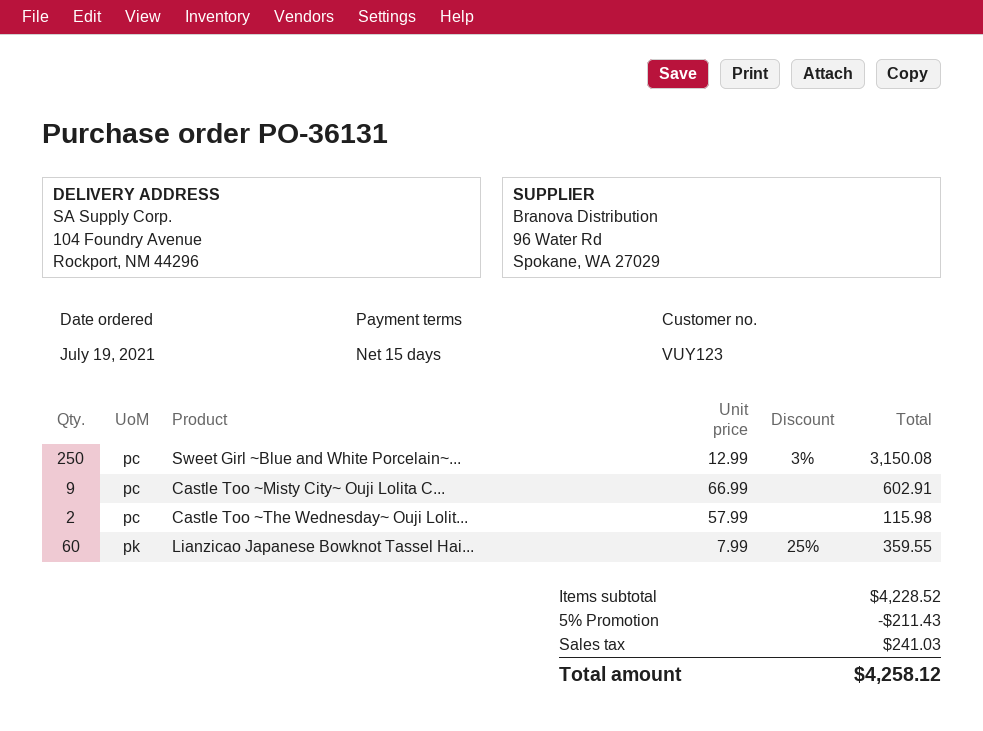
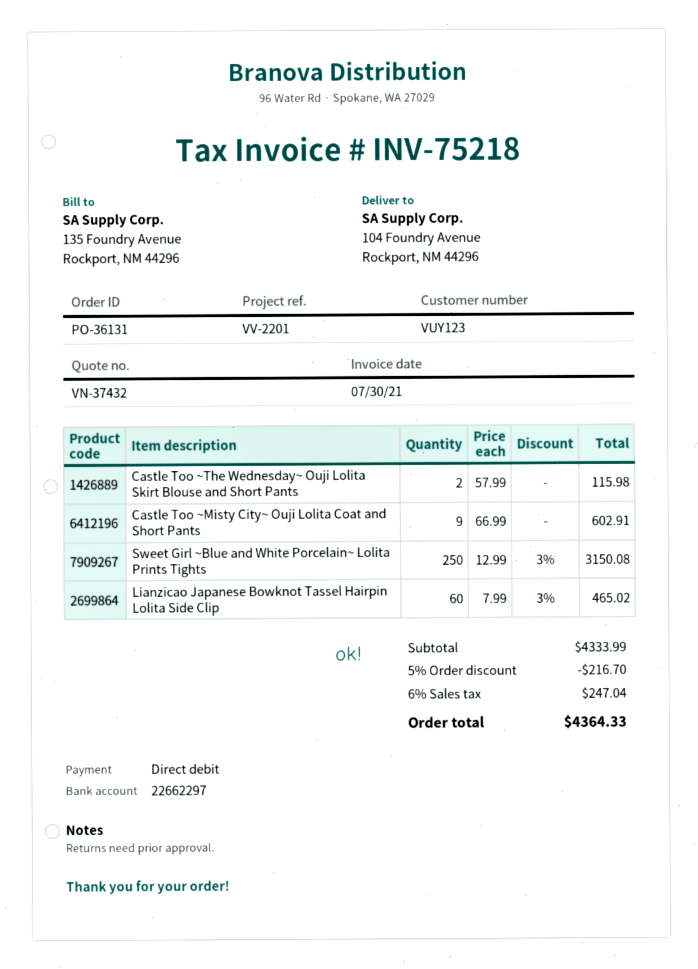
Lianzicao Japanese Bowknot Tassel Hai...: 60 x 7.99 - 25% = 359.55 -> 60 x 7.99 - 3% = 465.02
subtotal: 4228.52 -> 4333.99
discount: 5% = 211.43 -> 5% = 216.70
tax: 241.03 -> 247.04
total: 4258.12 -> 4364.33

